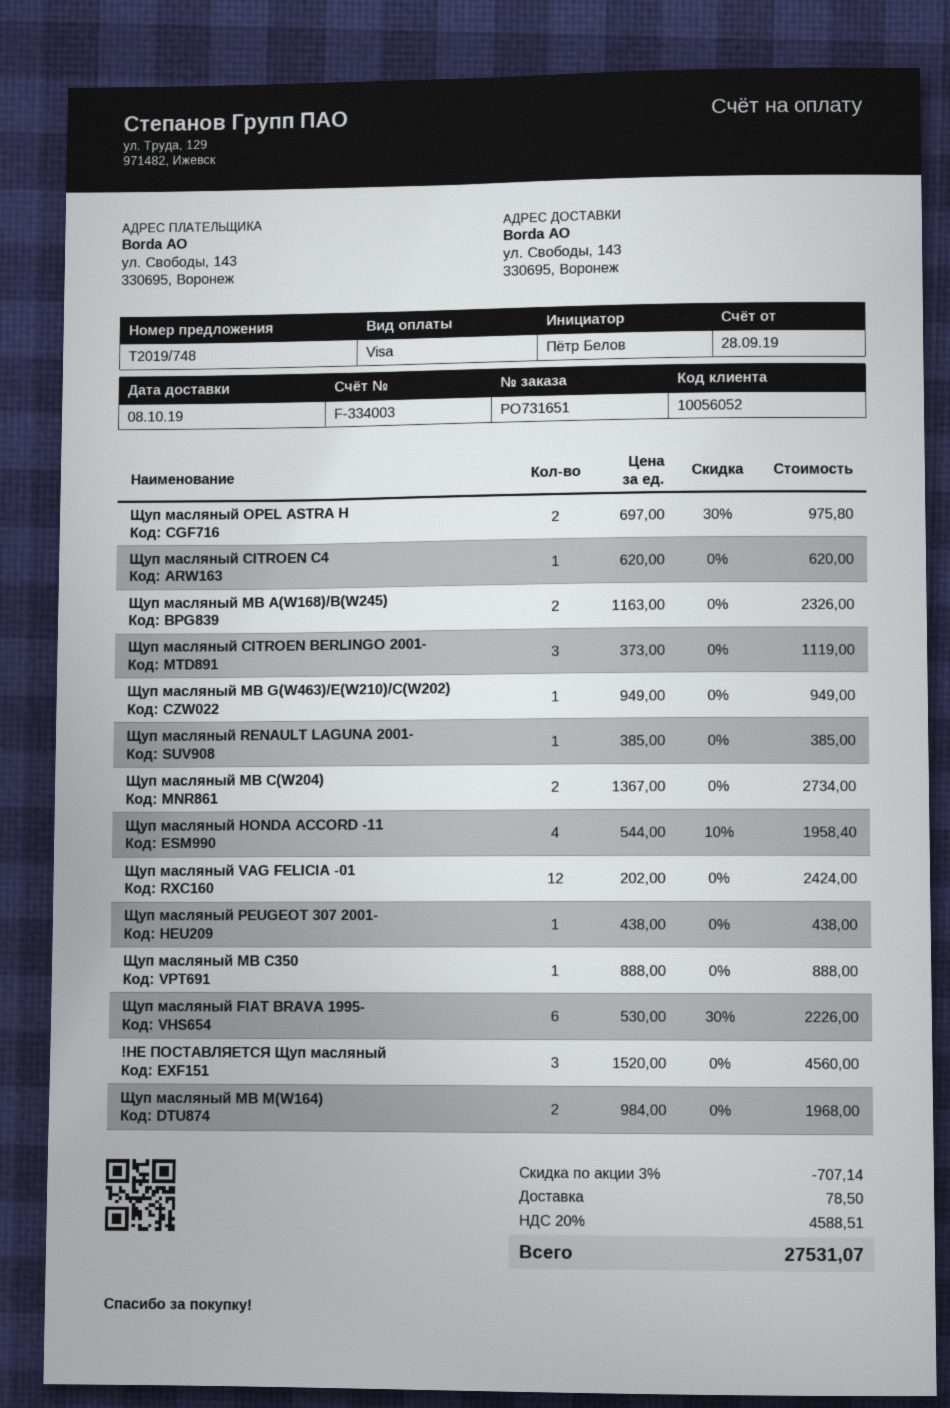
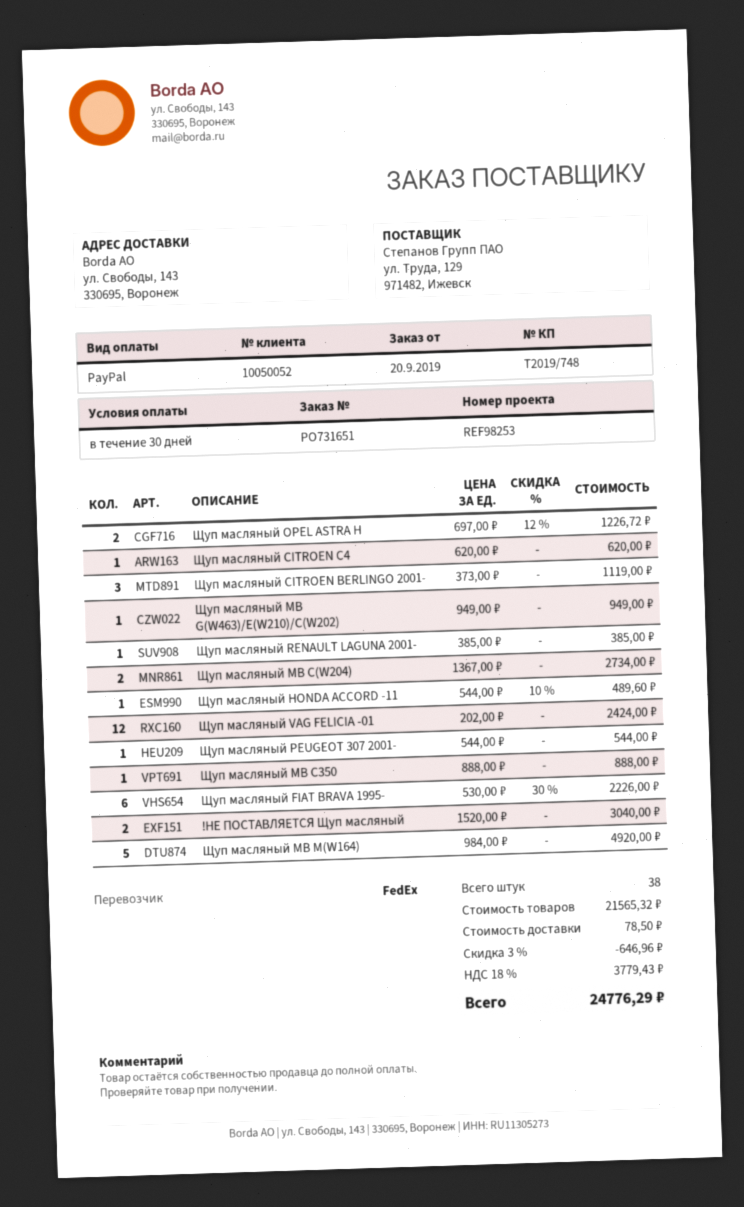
customer number: 10056052 -> 10050052
payment method: Visa -> PayPal
Щуп масляный OPEL ASTRA H: 2 x 697.00 - 30% = 975.80 -> 2 x 697.00 - 12% = 1226.72
Щуп масляный MB A(W168)/B(W245): 2 x 1163.00 = 2326.00 -> none
Щуп масляный HONDA ACCORD -11: 4 x 544.00 - 10% = 1958.40 -> 1 x 544.00 - 10% = 489.60
Щуп масляный PEUGEOT 307 2001-: 1 x 438.00 = 438.00 -> 1 x 544.00 = 544.00
!НЕ ПОСТАВЛЯЕТСЯ Щуп масляный: 3 x 1520.00 = 4560.00 -> 2 x 1520.00 = 3040.00
Щуп масляный MB M(W164): 2 x 984.00 = 1968.00 -> 5 x 984.00 = 4920.00
discount: 3% = 707.14 -> 3% = 646.96
tax: 20% = 4588.51 -> 18% = 3779.43
total: 27531.07 -> 24776.29

